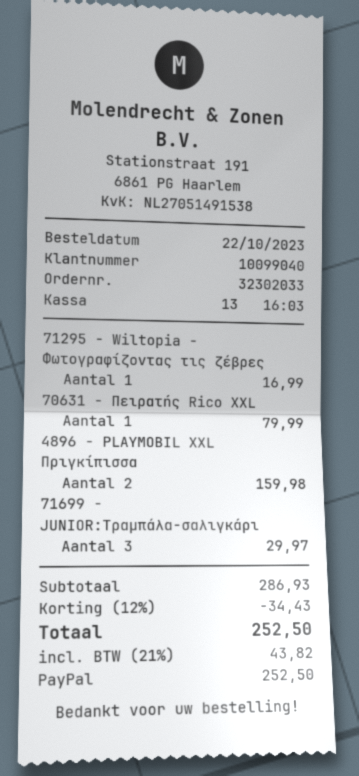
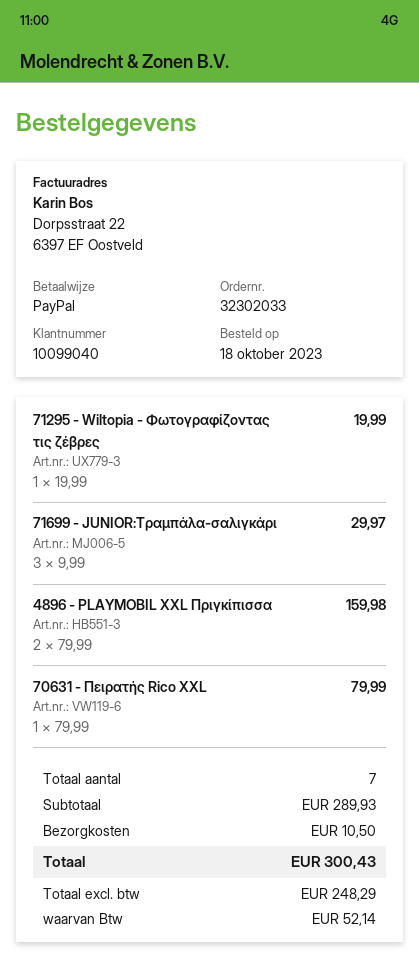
order date: 2023-10-22 -> 2023-10-18
71295 - Wiltopia - Φωτογραφίζοντας τις ζέβρες: 1 for 16.99 -> 1 for 19.99
subtotal: 286.93 -> 289.93
discount: 12% = 34.43 -> none
shipping: none -> 10.50
tax: 43.82 -> 52.14
total: 252.50 -> 300.43

